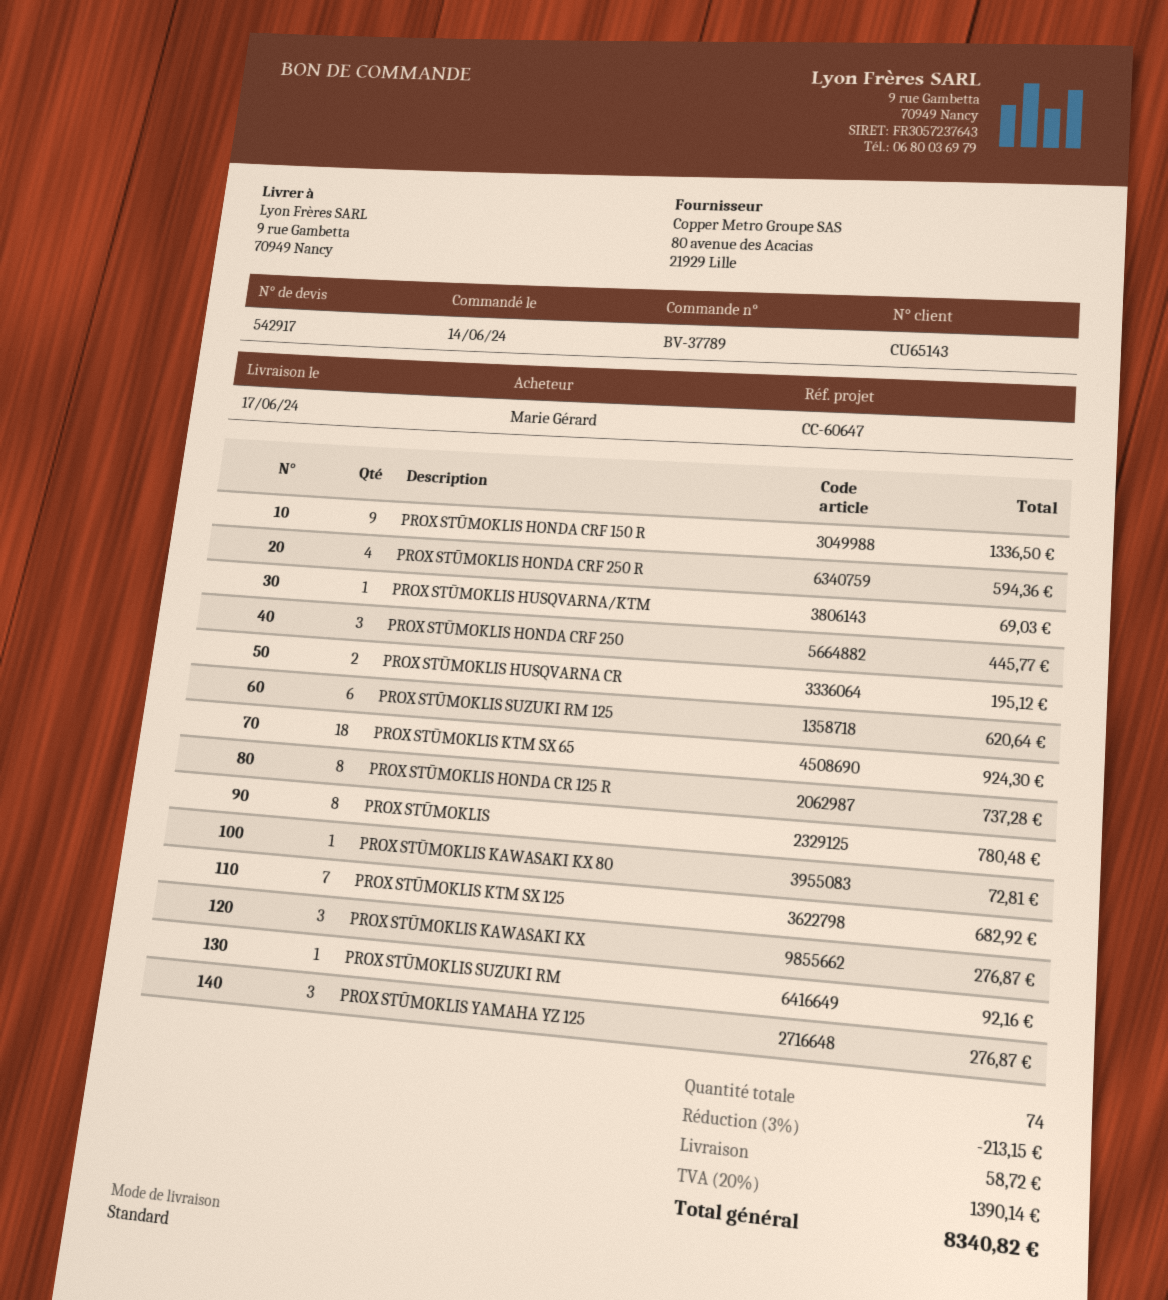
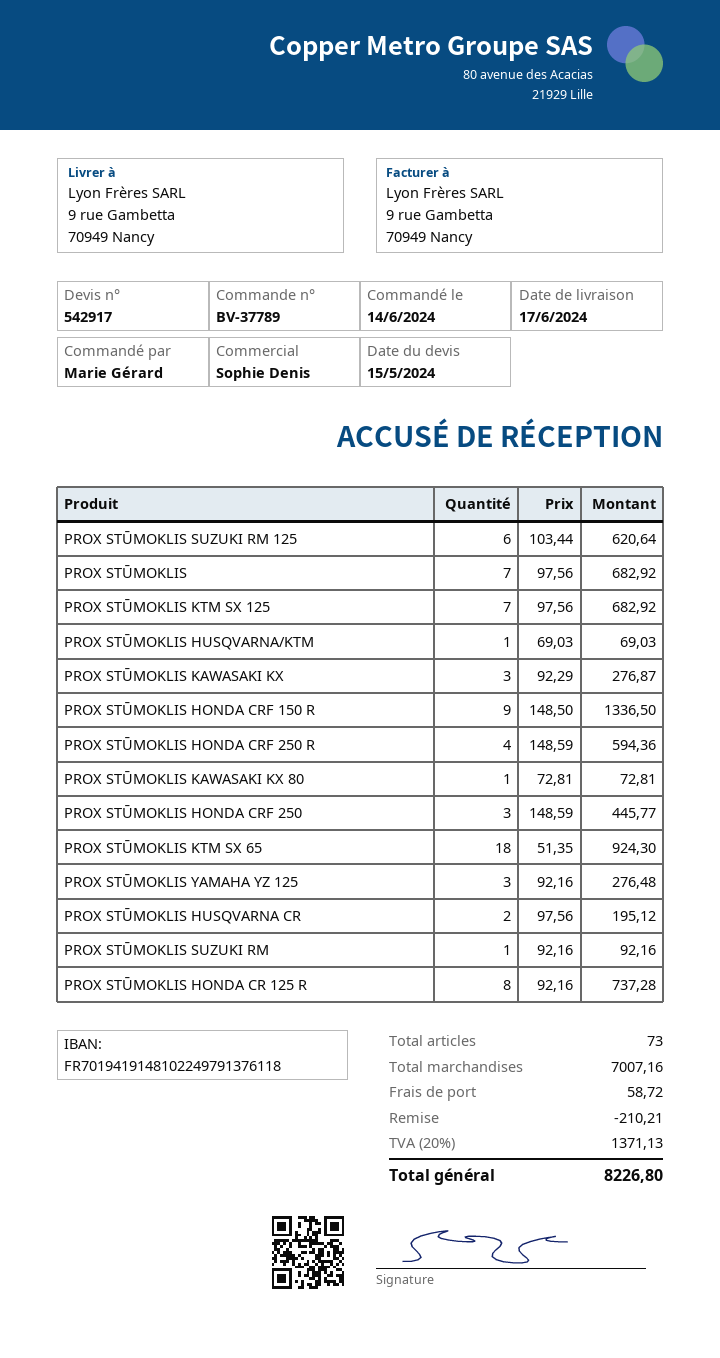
PROX STŪMOKLIS: 8 for 780.48 -> 7 for 682.92
PROX STŪMOKLIS YAMAHA YZ 125: 3 for 276.87 -> 3 for 276.48
total quantity: 74 -> 73
discount: 213.15 -> 210.21
tax: 20% = 1390.14 -> 20% = 1371.13
total: 8340.82 -> 8226.80

